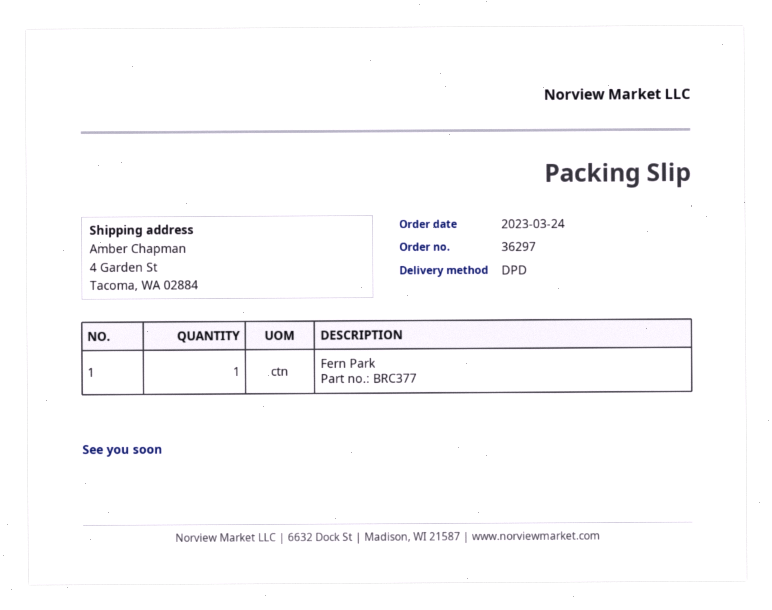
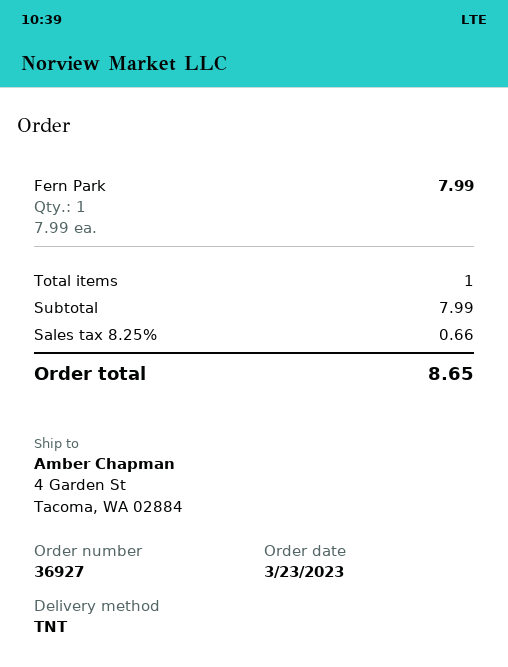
order number: 36297 -> 36927
order date: 2023-03-24 -> 2023-03-23
shipping method: DPD -> TNT

